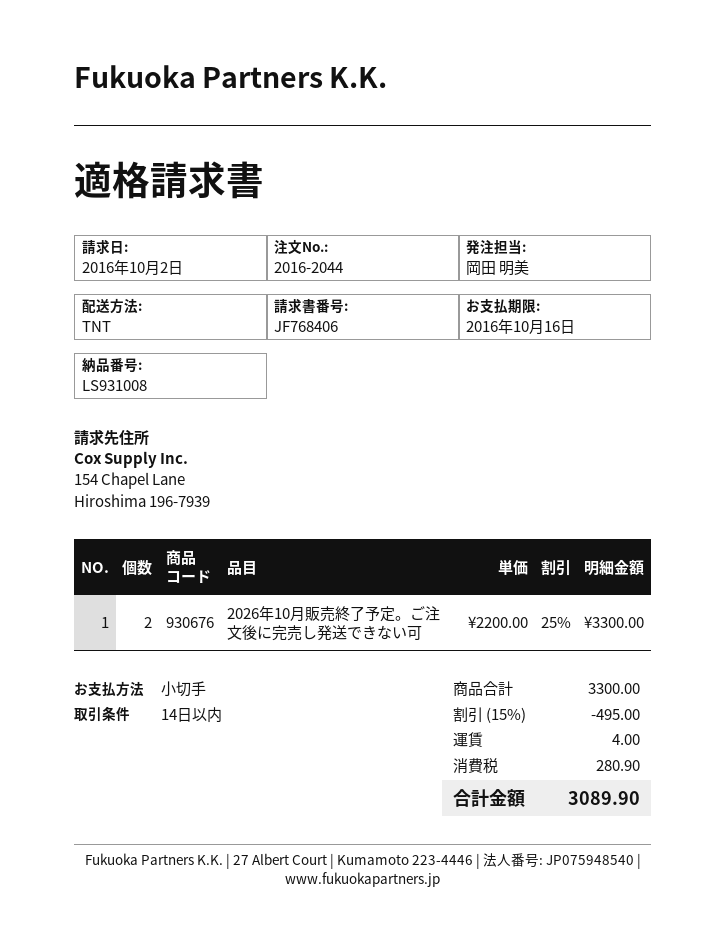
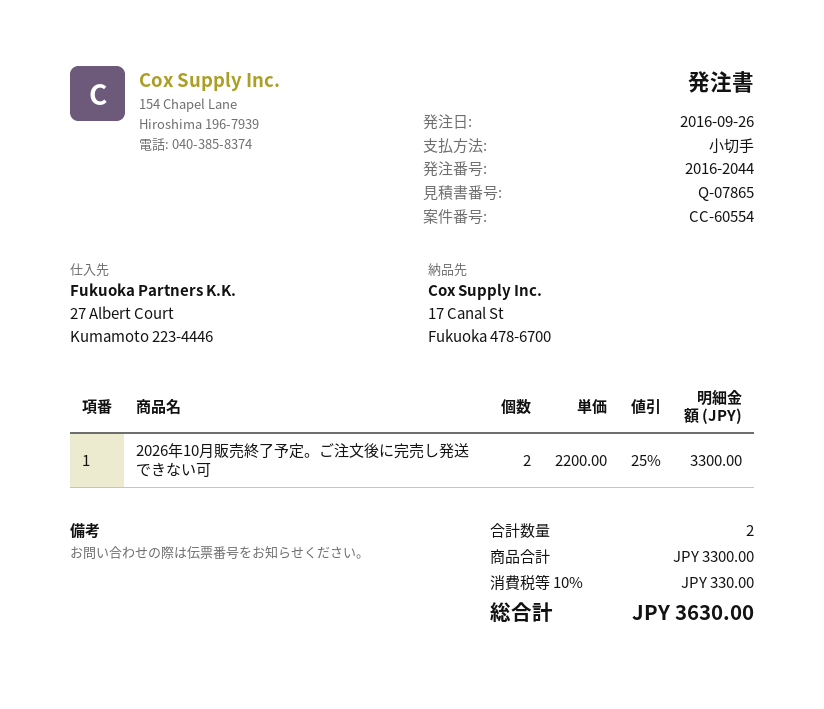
discount: 15% = 495.00 -> none
shipping: 4.00 -> none
tax: 280.90 -> 330.00
total: 3089.90 -> 3630.00

